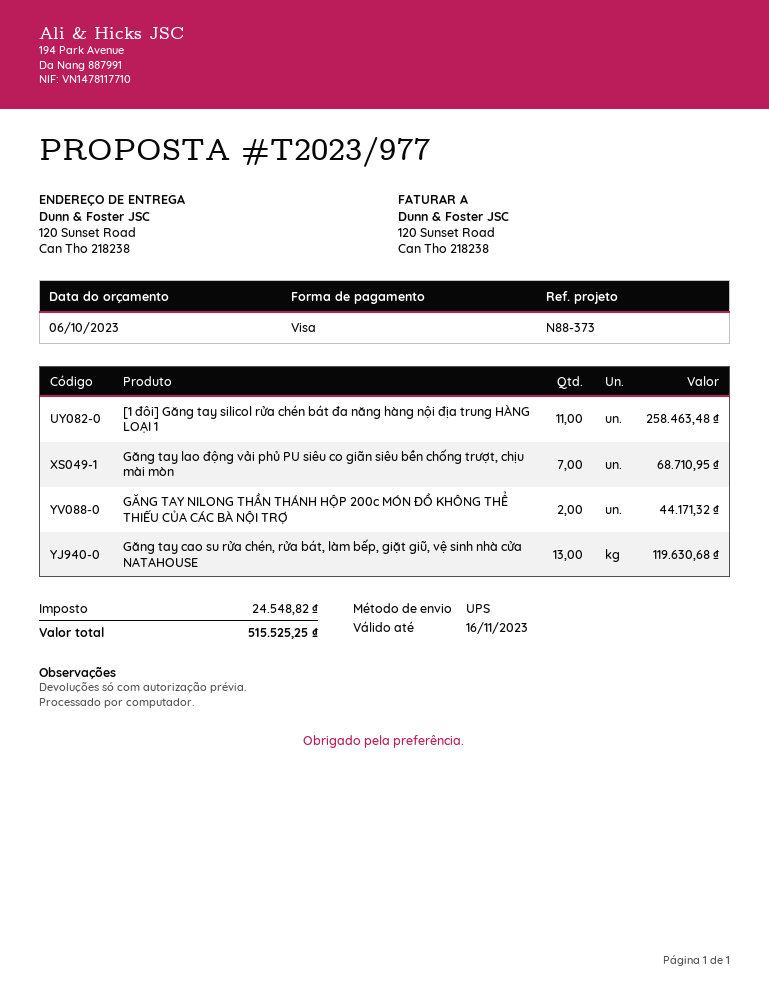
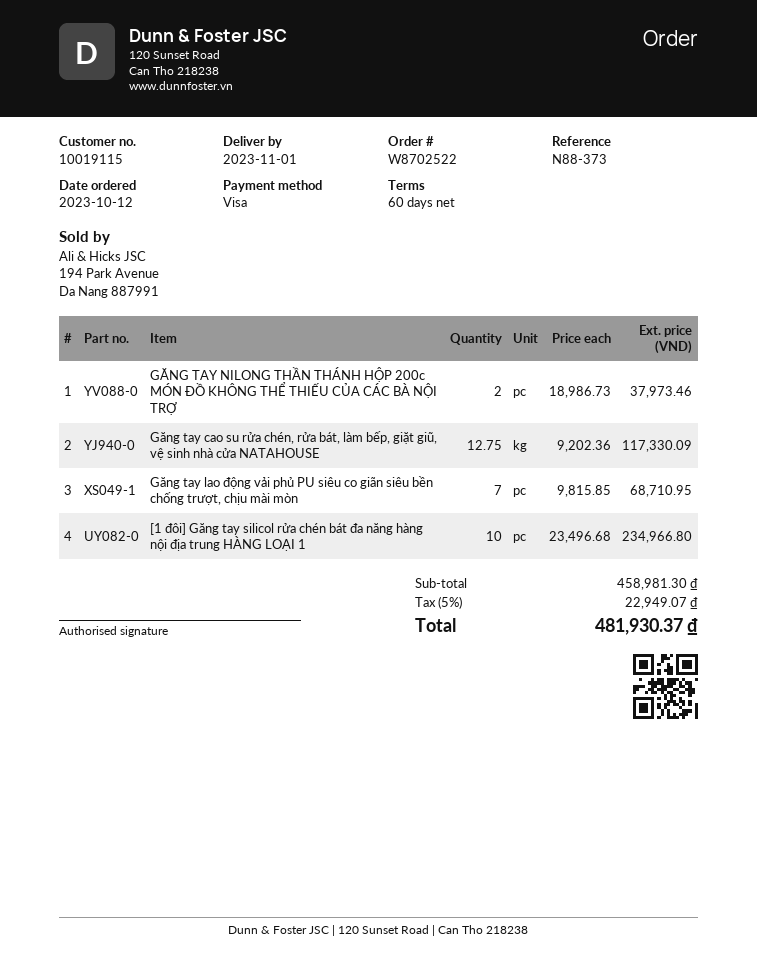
[1 đôi] Găng tay silicol rửa chén bát đa năng hàng nội địa trung HÀNG LOẠI 1: 11 for 258463.48 -> 10 for 234966.80
GĂNG TAY NILONG THẦN THÁNH HỘP 200c MÓN ĐỒ KHÔNG THỂ THIẾU CỦA CÁC BÀ NỘI TRỢ: 2 for 44171.32 -> 2 for 37973.46
Găng tay cao su rửa chén, rửa bát, làm bếp, giặt giũ, vệ sinh nhà cửa NATAHOUSE: 13 for 119630.68 -> 12.75 for 117330.09
tax: 24548.82 -> 22949.07
total: 515525.25 -> 481930.37

